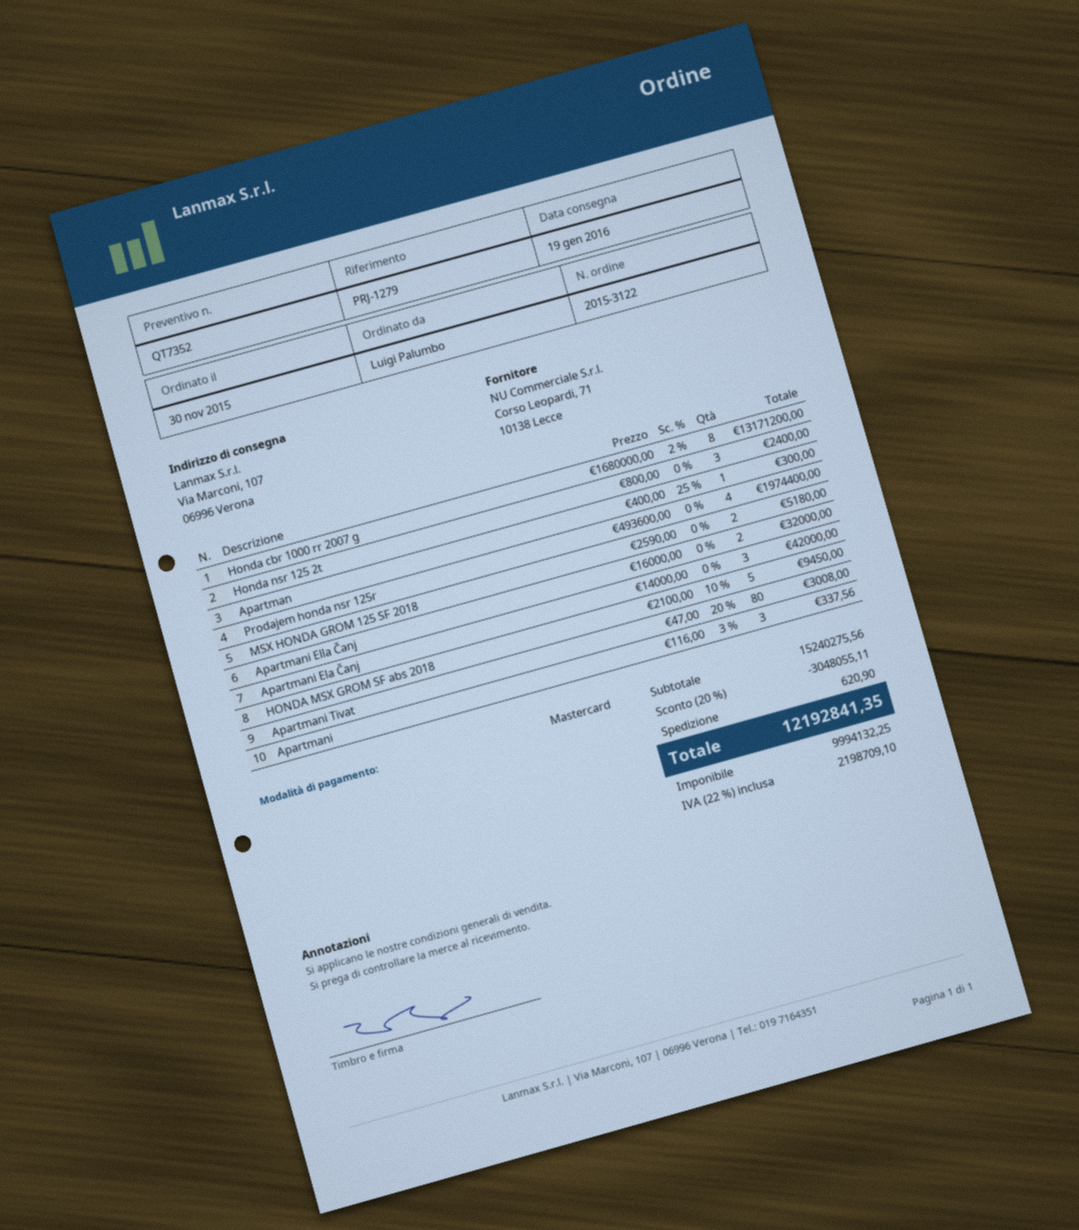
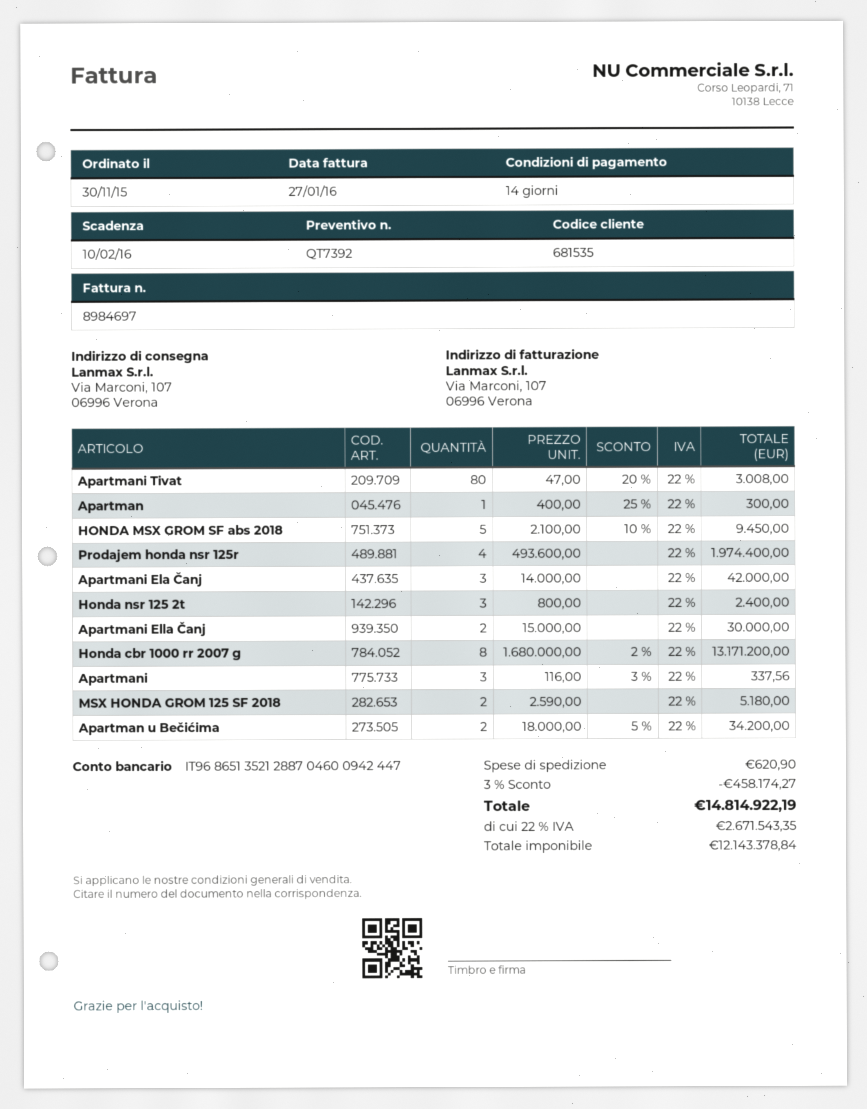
quote number: QT7352 -> QT7392
Apartmani Ella Čanj: 2 x 16000.00 = 32000.00 -> 2 x 15000.00 = 30000.00
Apartman u Bečićima: none -> 2 x 18000.00 - 5% = 34200.00
discount: 20% = 3048055.11 -> 3% = 458174.27
net: 9994132.25 -> 12143378.84
tax: 22% = 2198709.10 -> 22% = 2671543.35
total: 12192841.35 -> 14814922.19

